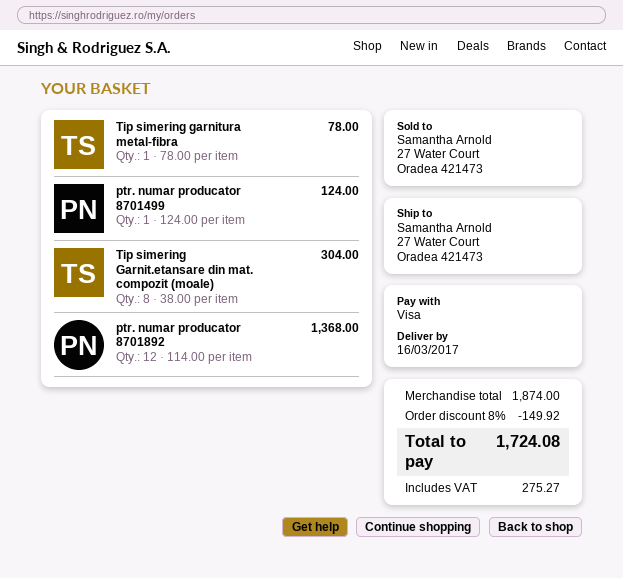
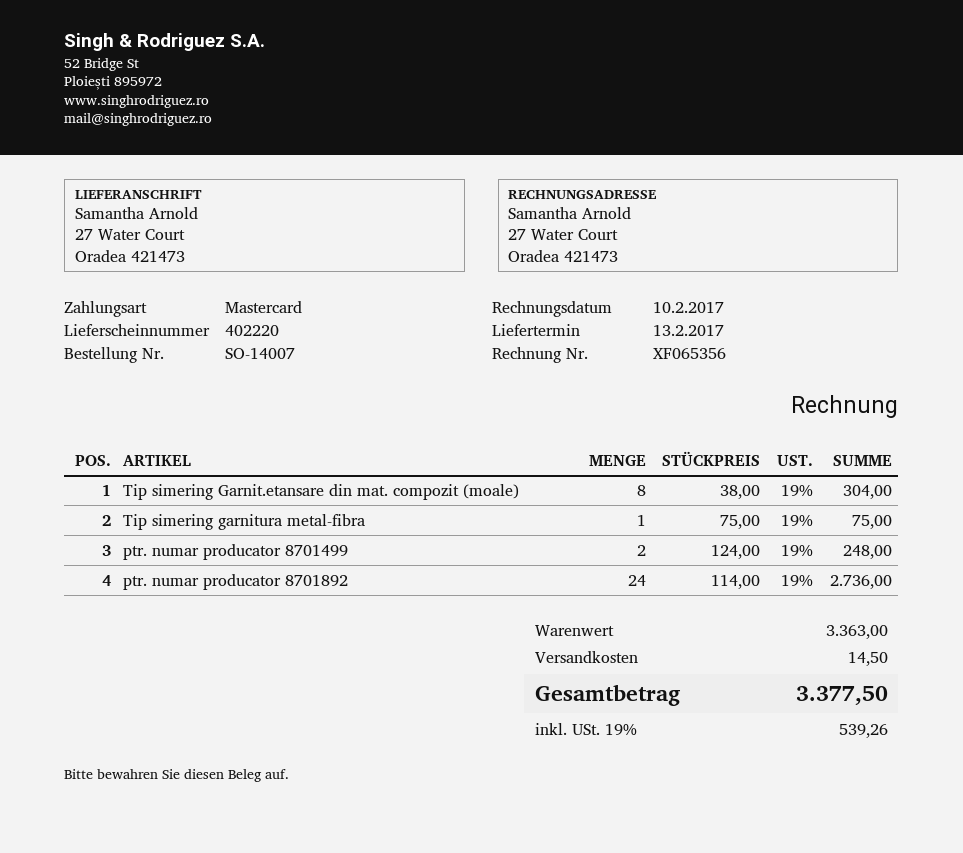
delivery date: 2017-03-16 -> 2017-02-13
payment method: Visa -> Mastercard
Tip simering garnitura metal-fibra: 1 x 78.00 = 78.00 -> 1 x 75.00 = 75.00
ptr. numar producator 8701499: 1 x 124.00 = 124.00 -> 2 x 124.00 = 248.00
ptr. numar producator 8701892: 12 x 114.00 = 1368.00 -> 24 x 114.00 = 2736.00
subtotal: 1874.00 -> 3363.00
discount: 8% = 149.92 -> none
shipping: none -> 14.50
tax: 275.27 -> 539.26
total: 1724.08 -> 3377.50

